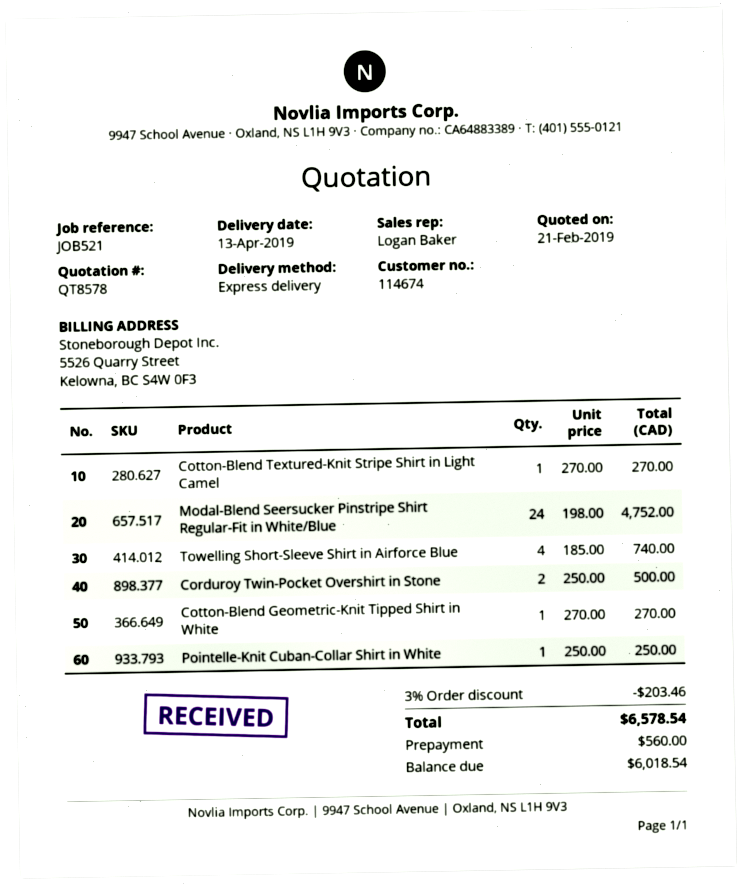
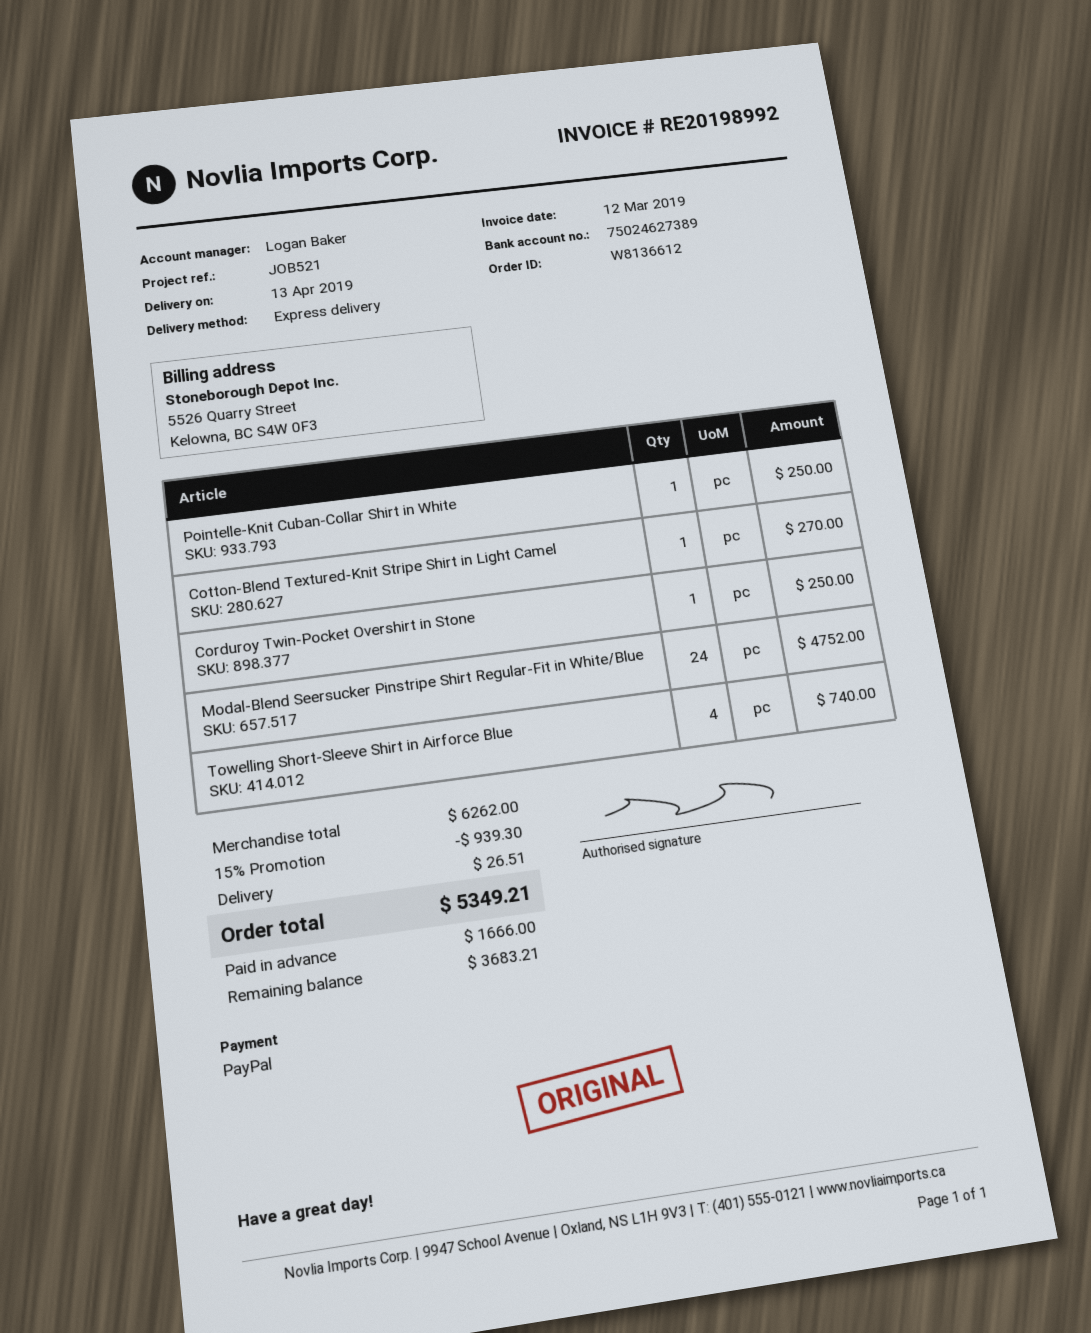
Corduroy Twin-Pocket Overshirt in Stone: 2 for 500.00 -> 1 for 250.00
Cotton-Blend Geometric-Knit Tipped Shirt in White: 1 for 270.00 -> none
discount: 3% = 203.46 -> 15% = 939.30
shipping: none -> 26.51
total: 6578.54 -> 5349.21
deposit: 560.00 -> 1666.00
balance: 6018.54 -> 3683.21

